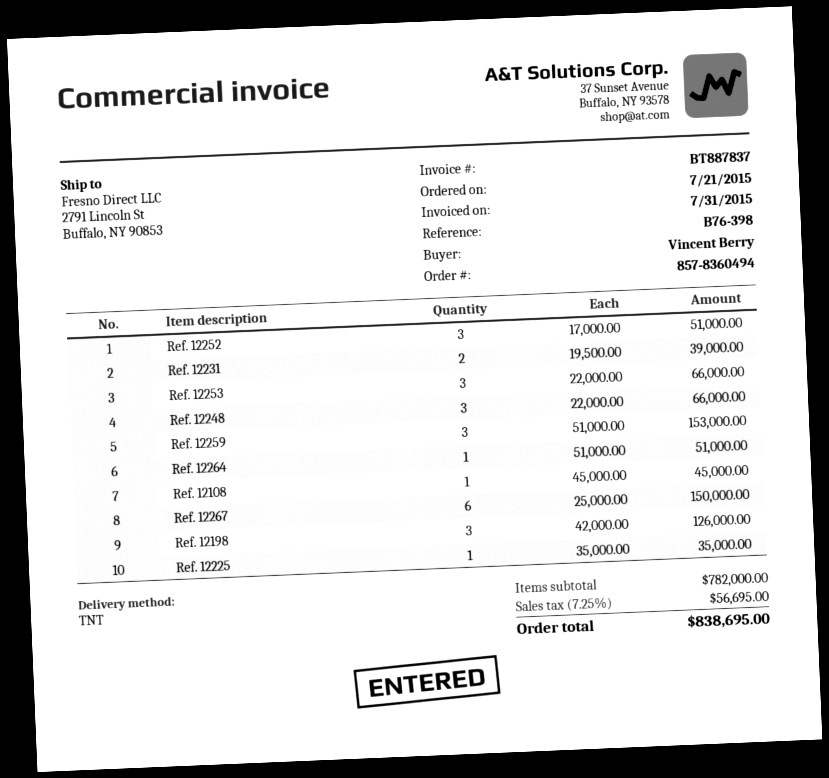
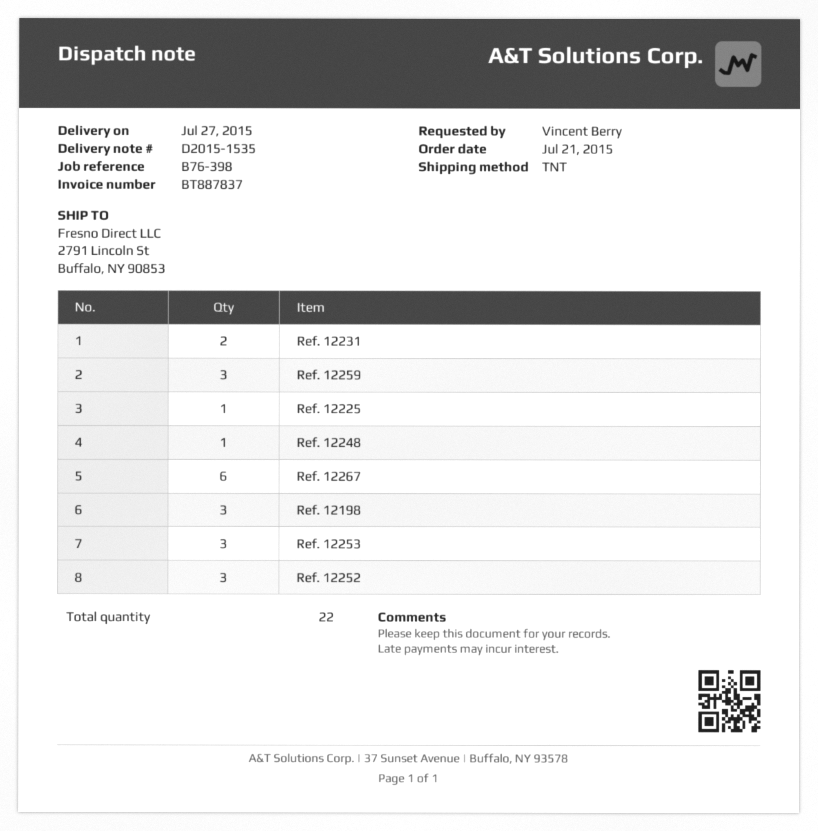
Ref. 12248: 3 -> 1
Ref. 12264: 1 -> none
Ref. 12108: 1 -> none

